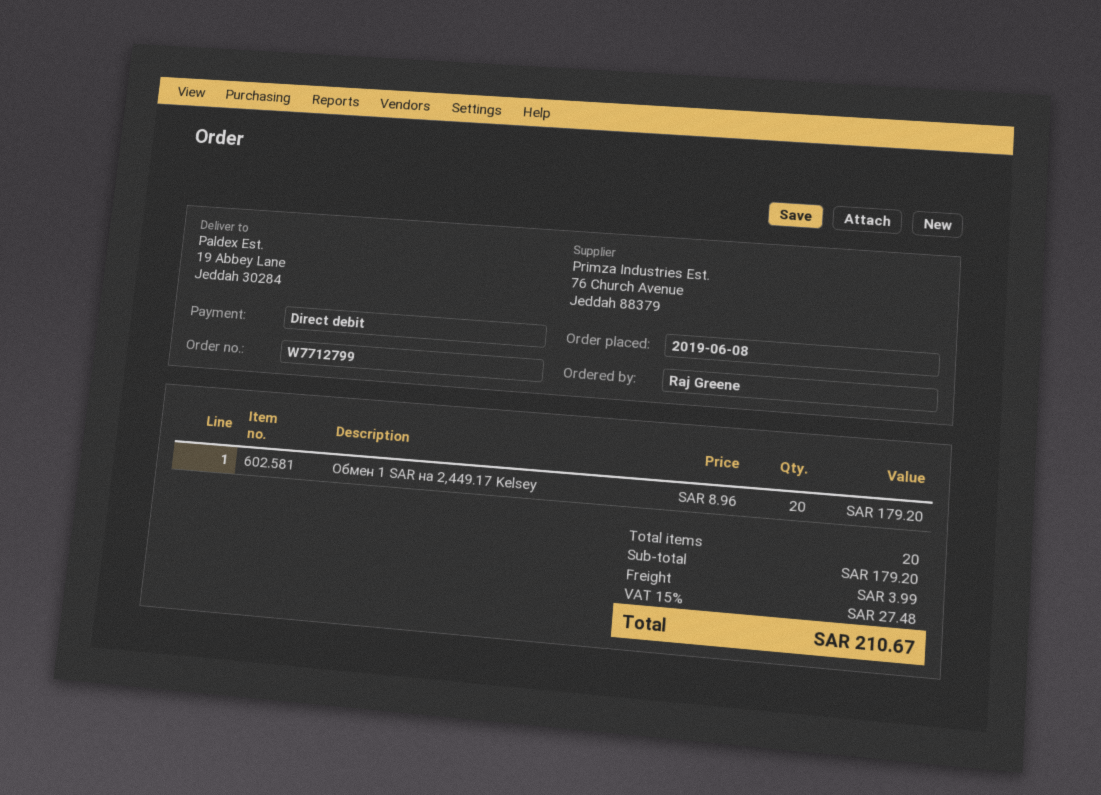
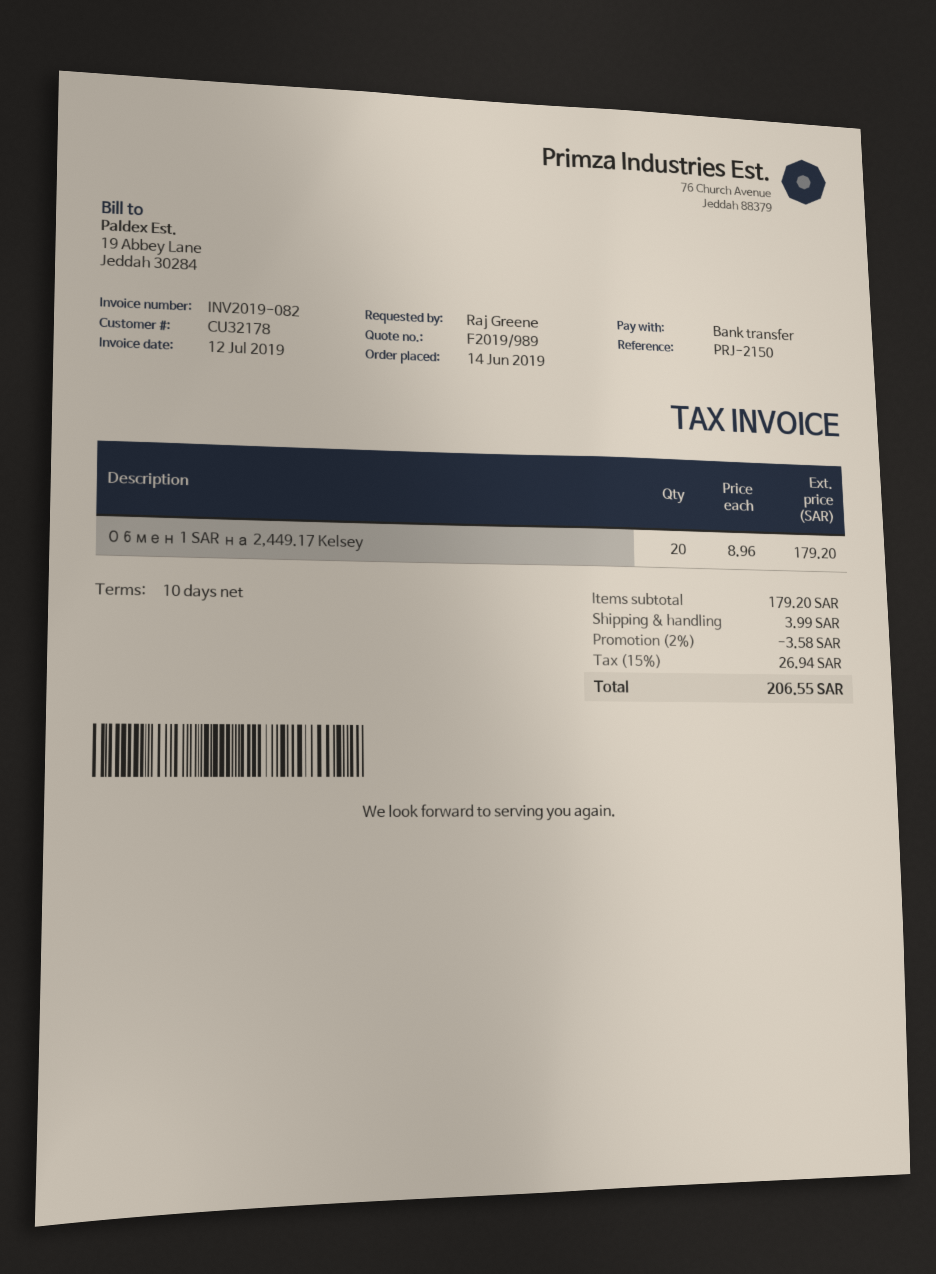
order date: 2019-06-08 -> 2019-06-14
payment method: direct debit -> bank transfer
discount: none -> 2% = 3.58
tax: 15% = 27.48 -> 15% = 26.94
total: 210.67 -> 206.55

